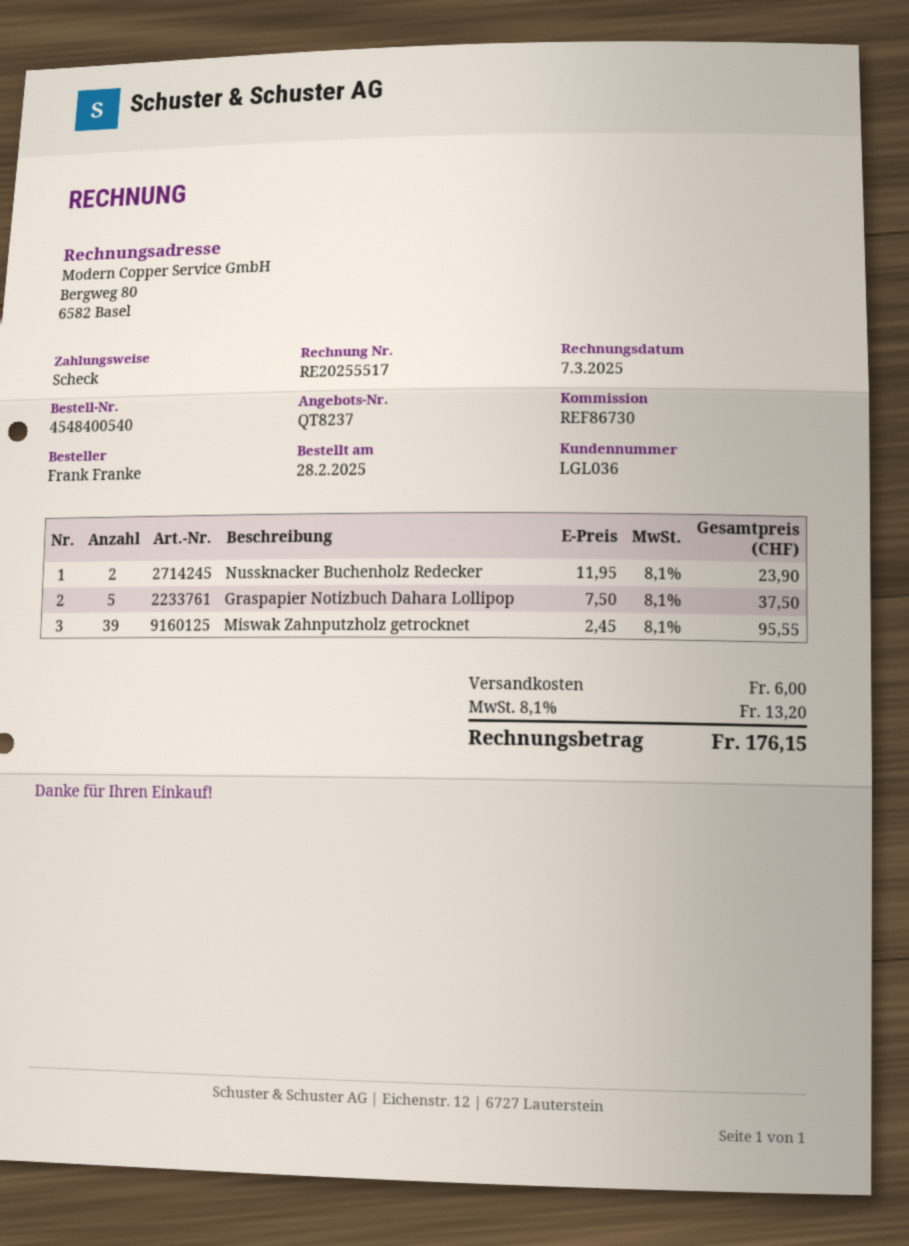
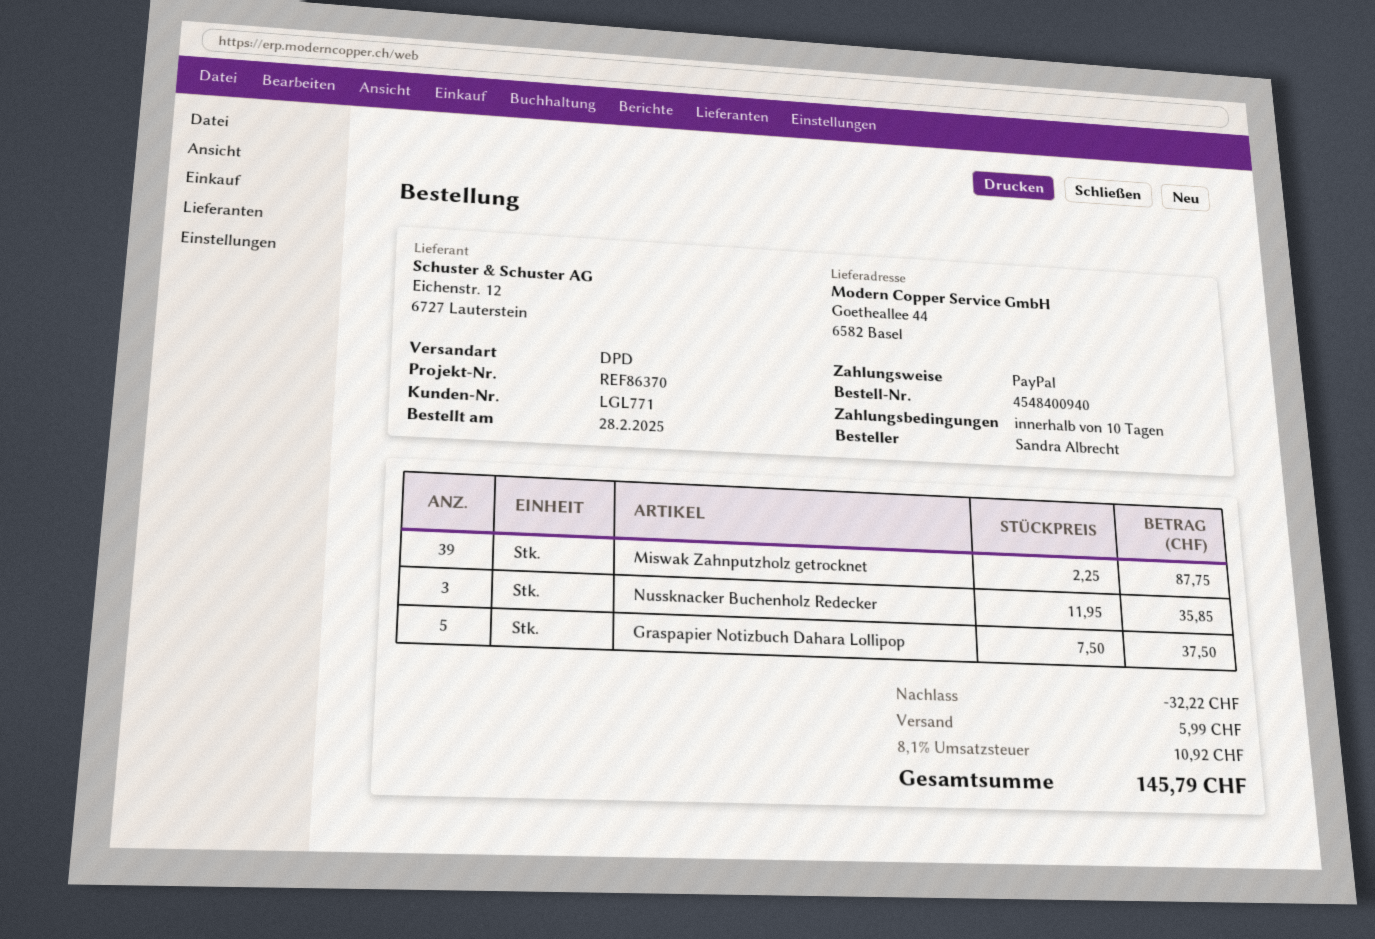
order number: 4548400540 -> 4548400940
customer number: LGL036 -> LGL771
reference: REF86730 -> REF86370
ordered by: Frank Franke -> Sandra Albrecht
payment method: cheque -> PayPal
Nussknacker Buchenholz Redecker: 2 x 11.95 = 23.90 -> 3 x 11.95 = 35.85
Miswak Zahnputzholz getrocknet: 39 x 2.45 = 95.55 -> 39 x 2.25 = 87.75
discount: none -> 32.22
shipping: 6.00 -> 5.99
tax: 8.1% = 13.20 -> 8.1% = 10.92
total: 176.15 -> 145.79

